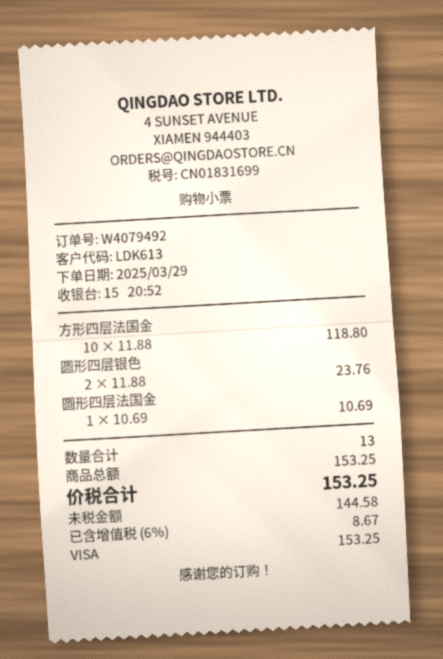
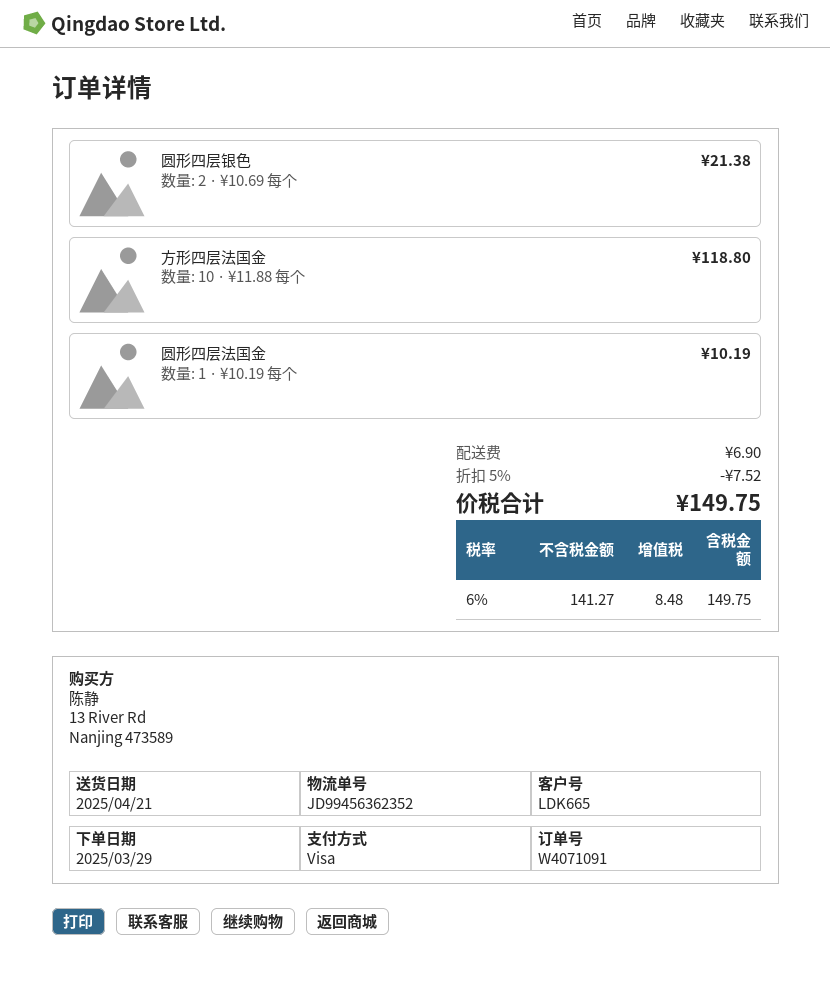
order number: W4079492 -> W4071091
customer number: LDK613 -> LDK665
圆形四层银色: 2 x 11.88 = 23.76 -> 2 x 10.69 = 21.38
圆形四层法国金: 1 x 10.69 = 10.69 -> 1 x 10.19 = 10.19
discount: none -> 5% = 7.52
shipping: none -> 6.90
net: 144.58 -> 141.27
tax: 6% = 8.67 -> 6% = 8.48
total: 153.25 -> 149.75

